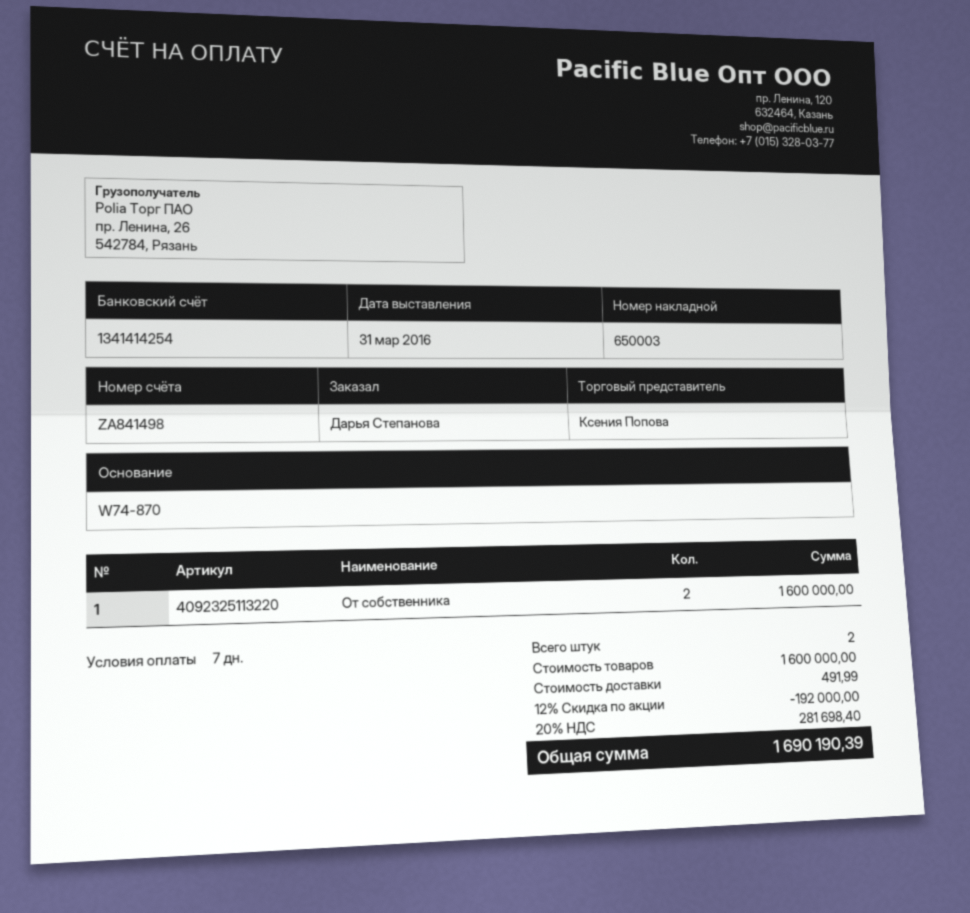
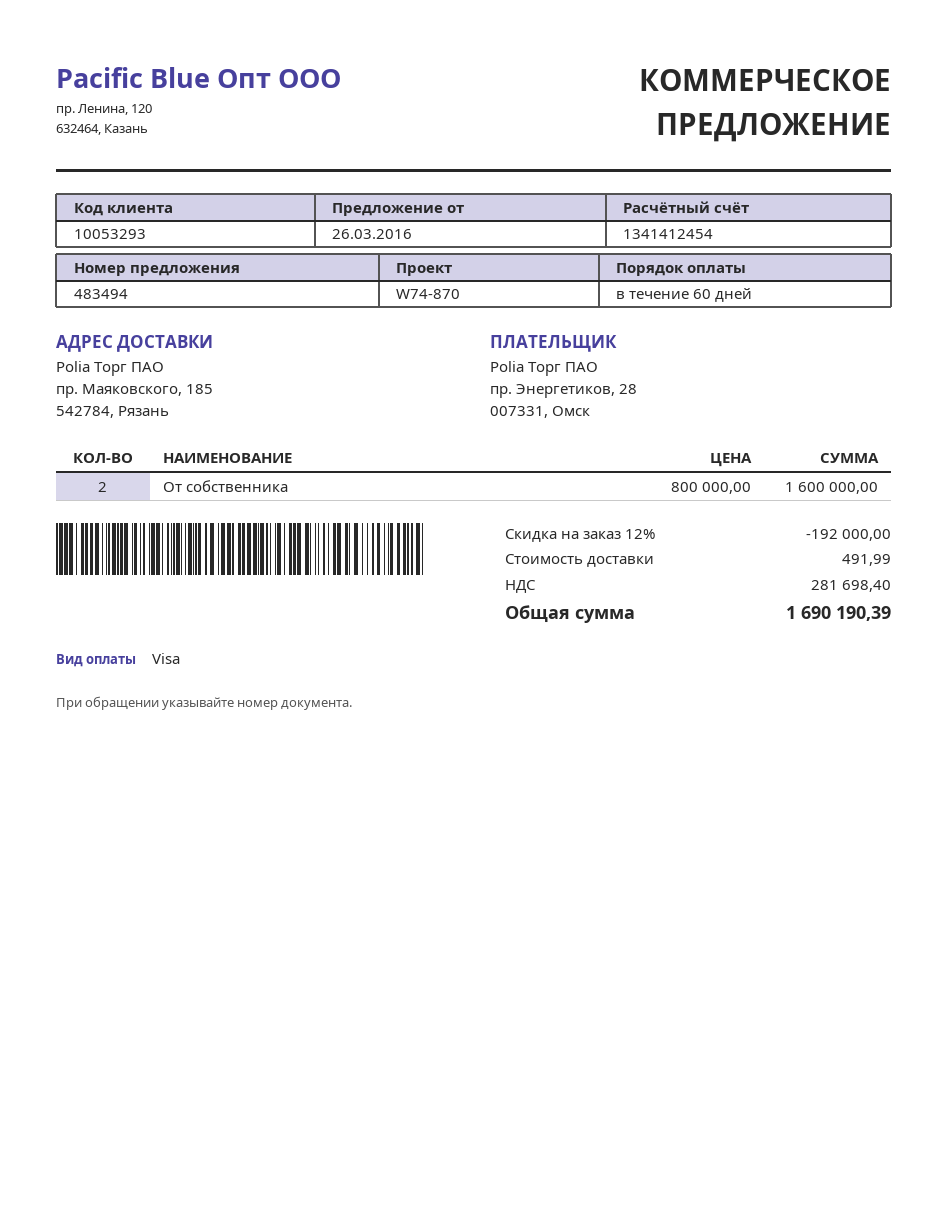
payment terms: 7 days -> 60 days
bank account: 1341414254 -> 1341412454
ship to: пр. Ленина, 26, 542784, Рязань -> пр. Маяковского, 185, 542784, Рязань

